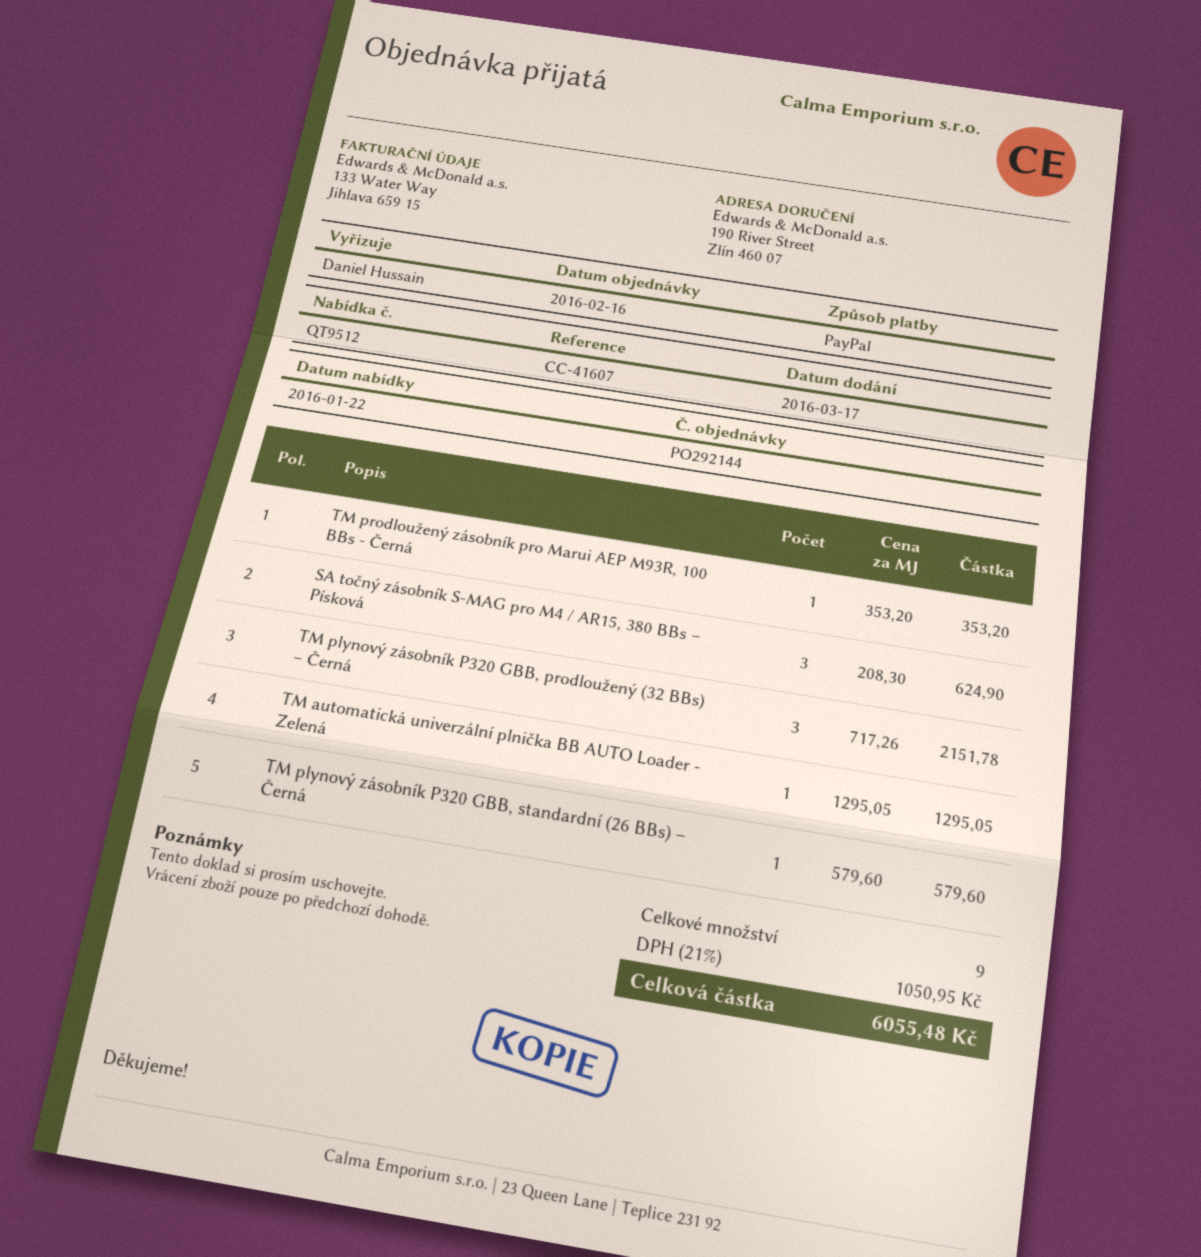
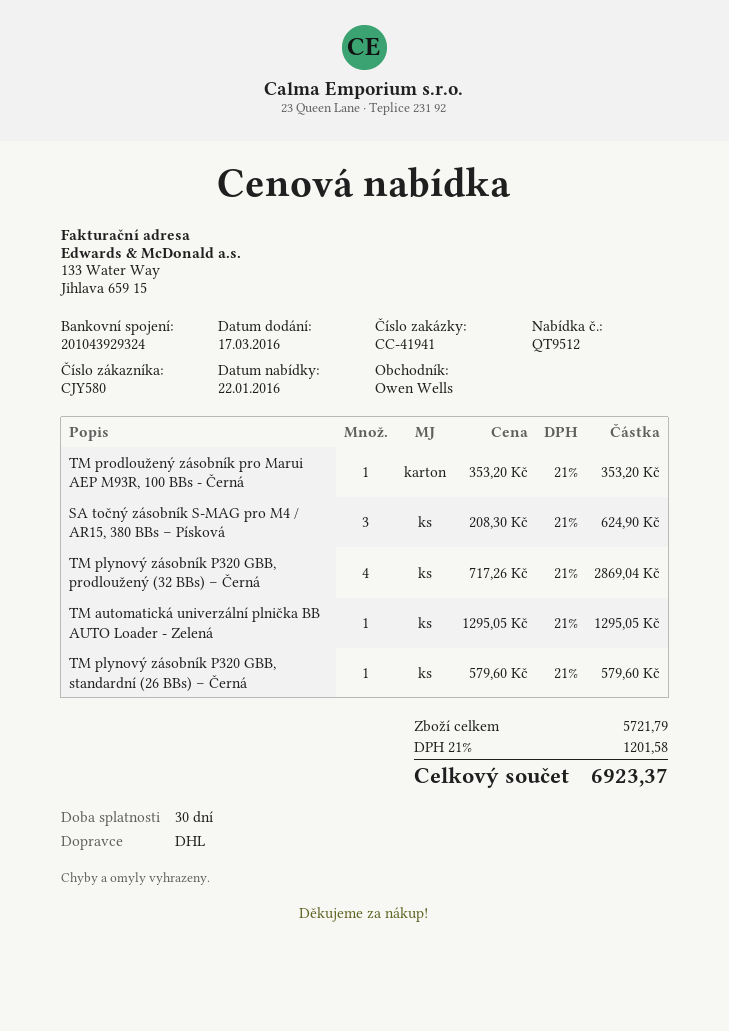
reference: CC-41607 -> CC-41941
sales rep: Daniel Hussain -> Owen Wells
TM plynový zásobník P320 GBB, prodloužený (32 BBs) – Černá: 3 x 717.26 = 2151.78 -> 4 x 717.26 = 2869.04
tax: 21% = 1050.95 -> 21% = 1201.58
total: 6055.48 -> 6923.37

